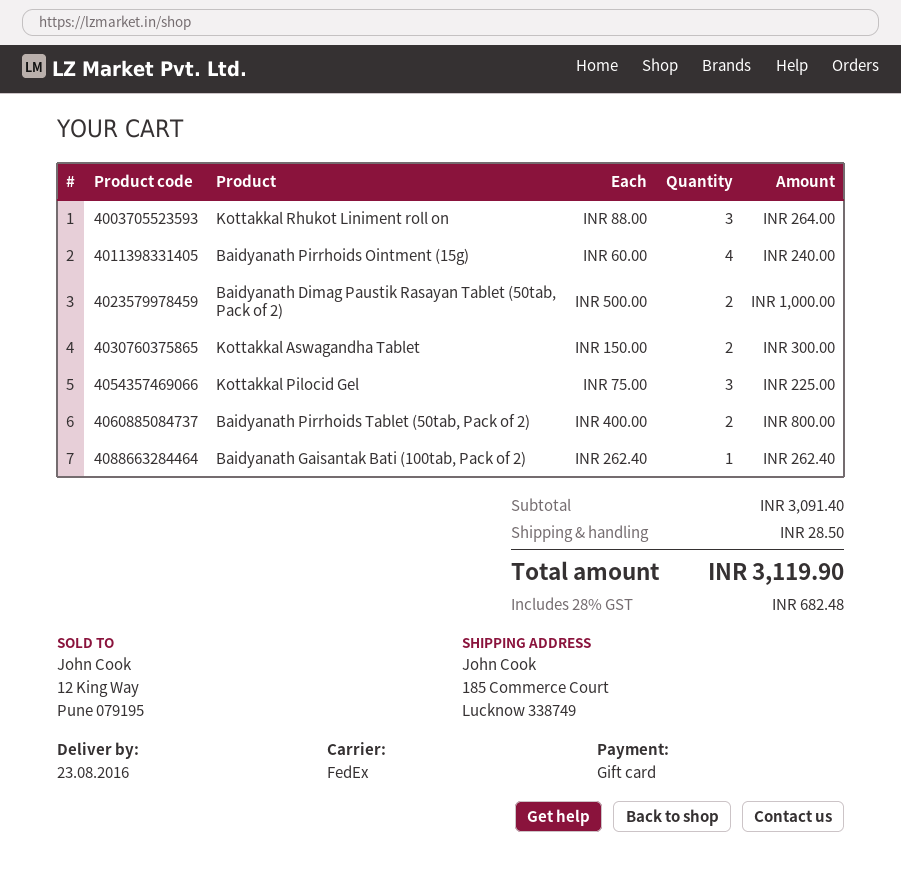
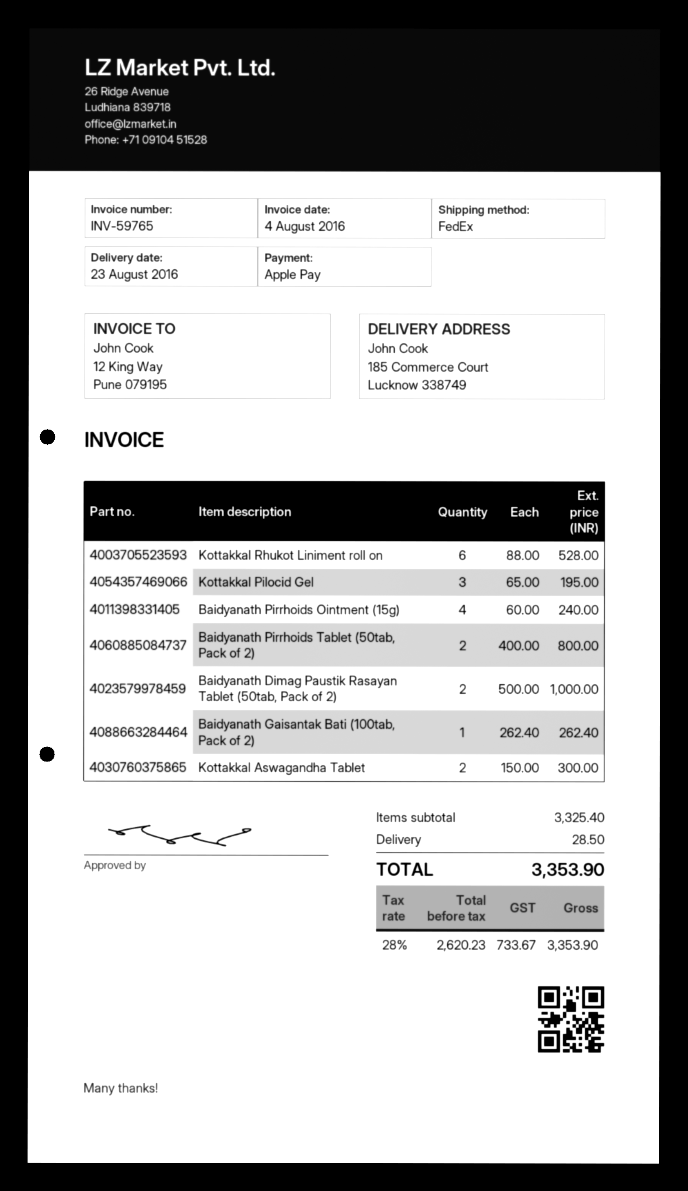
payment method: gift card -> Apple Pay
Kottakkal Rhukot Liniment roll on: 3 x 88.00 = 264.00 -> 6 x 88.00 = 528.00
Kottakkal Pilocid Gel: 3 x 75.00 = 225.00 -> 3 x 65.00 = 195.00
subtotal: 3091.40 -> 3325.40
tax: 28% = 682.48 -> 28% = 733.67
total: 3119.90 -> 3353.90

